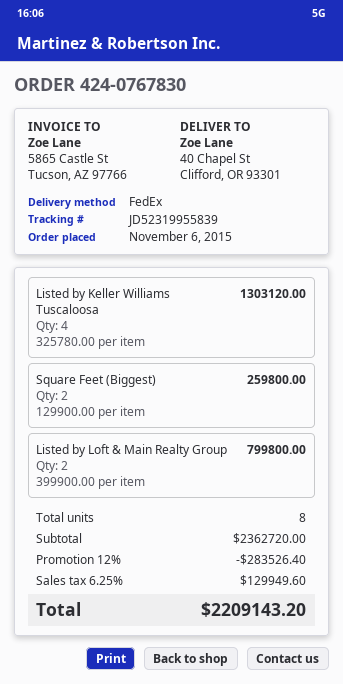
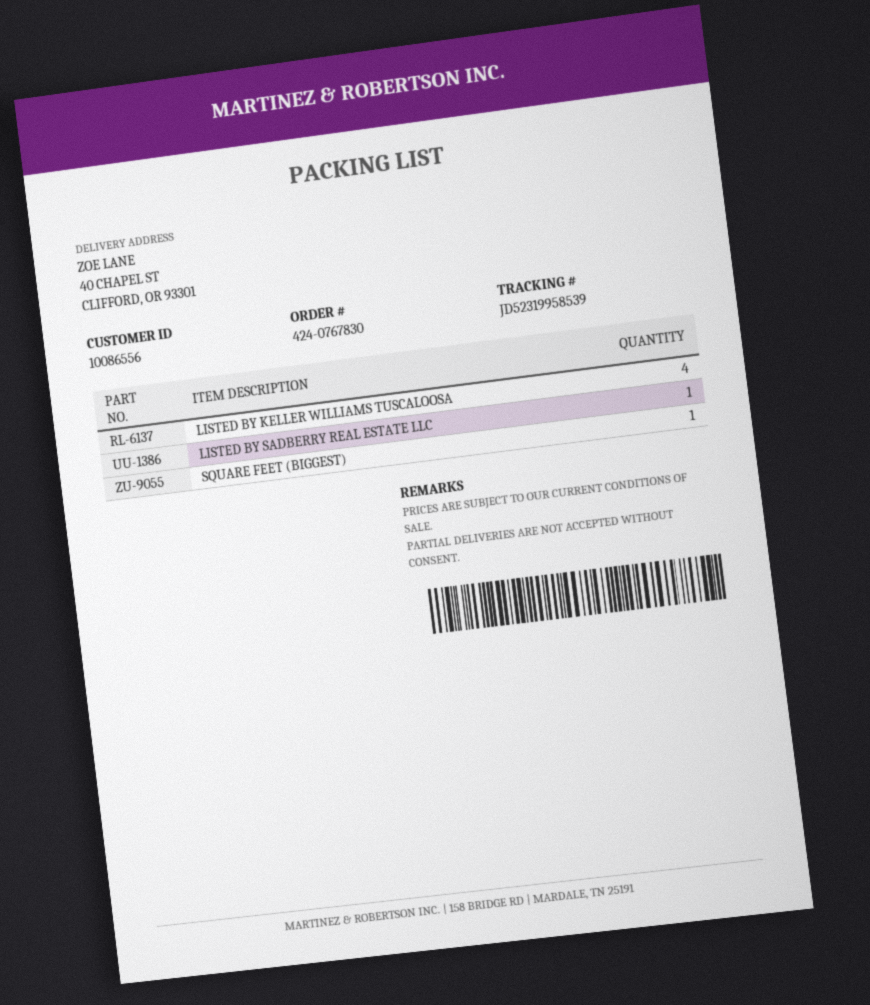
tracking number: JD52319955839 -> JD52319958539
Square Feet (Biggest): 2 -> 1
Listed by Loft & Main Realty Group: 2 -> none
LISTED BY SADBERRY REAL ESTATE LLC: none -> 1

